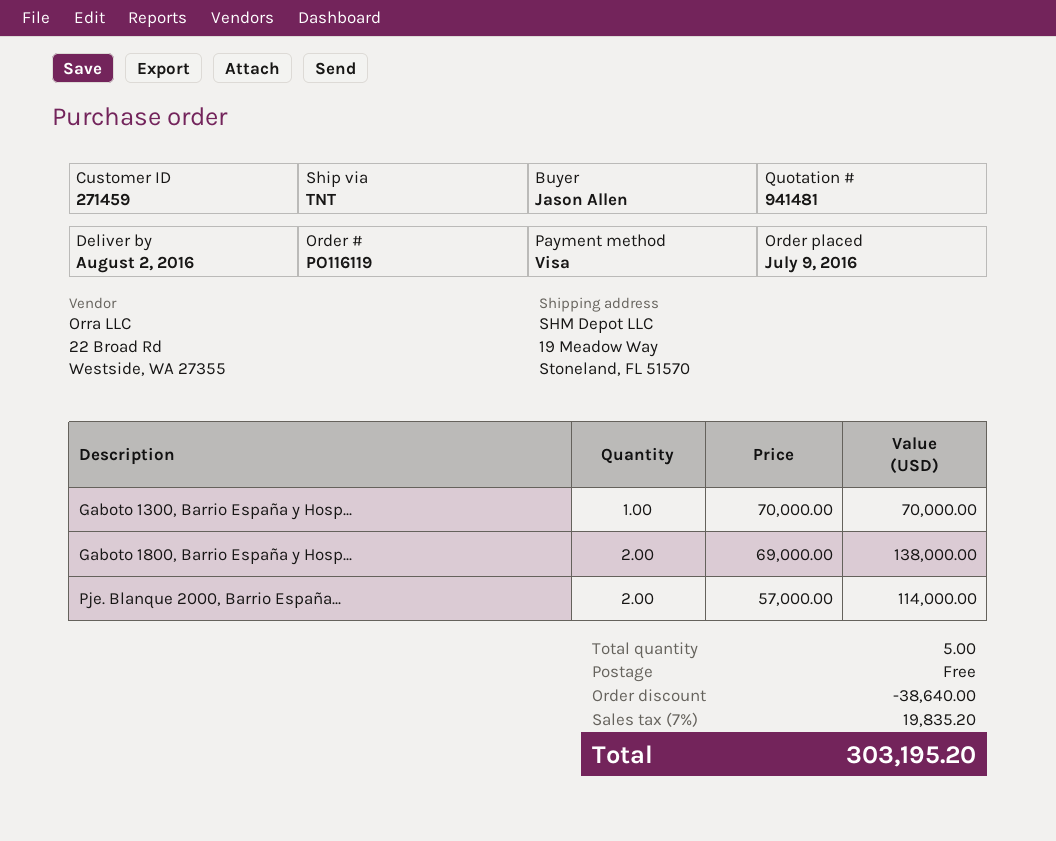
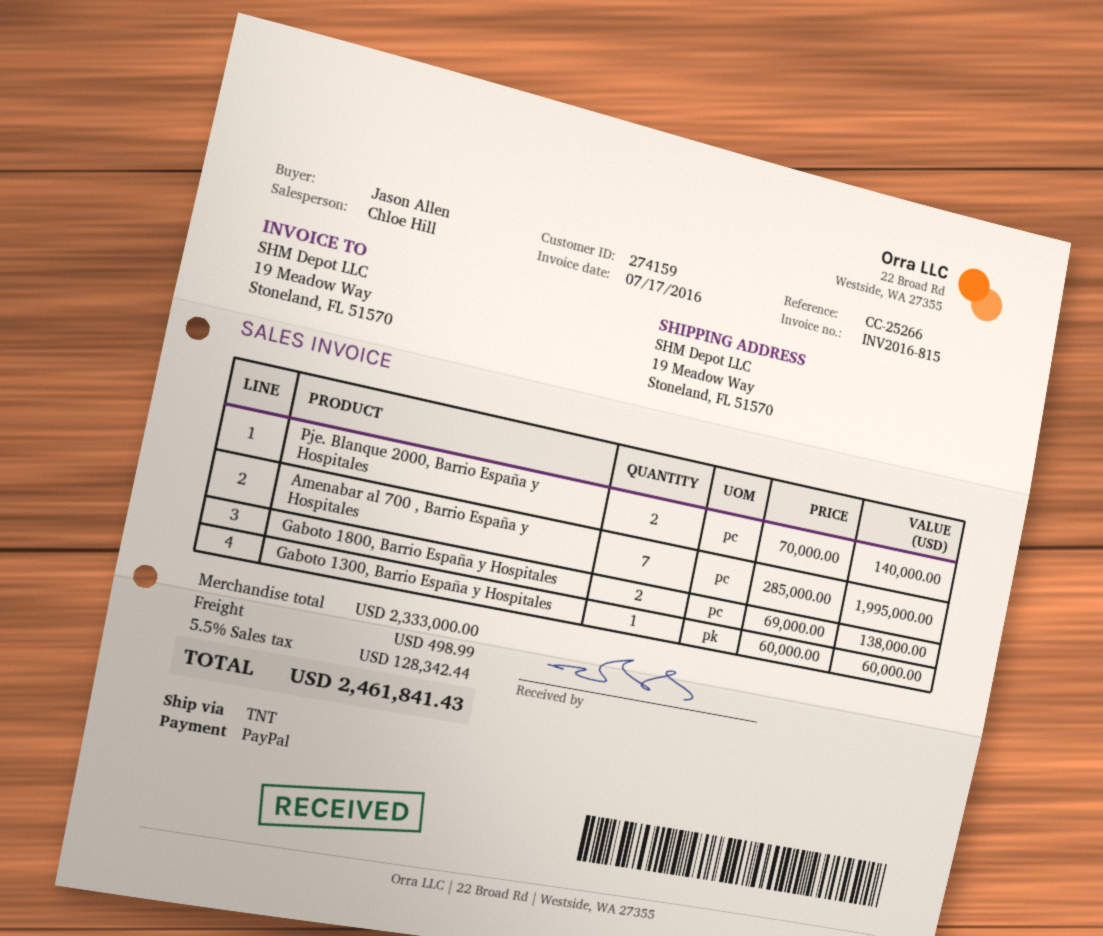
customer number: 271459 -> 274159
payment method: Visa -> PayPal
Gaboto 1300, Barrio España y Hosp...: 1 x 70000.00 = 70000.00 -> 1 x 60000.00 = 60000.00
Pje. Blanque 2000, Barrio España...: 2 x 57000.00 = 114000.00 -> 2 x 70000.00 = 140000.00
Amenabar al 700 , Barrio España y Hospitales: none -> 7 x 285000.00 = 1995000.00
discount: 38640.00 -> none
shipping: 0.00 -> 498.99
tax: 7% = 19835.20 -> 5.5% = 128342.44
total: 303195.20 -> 2461841.43

